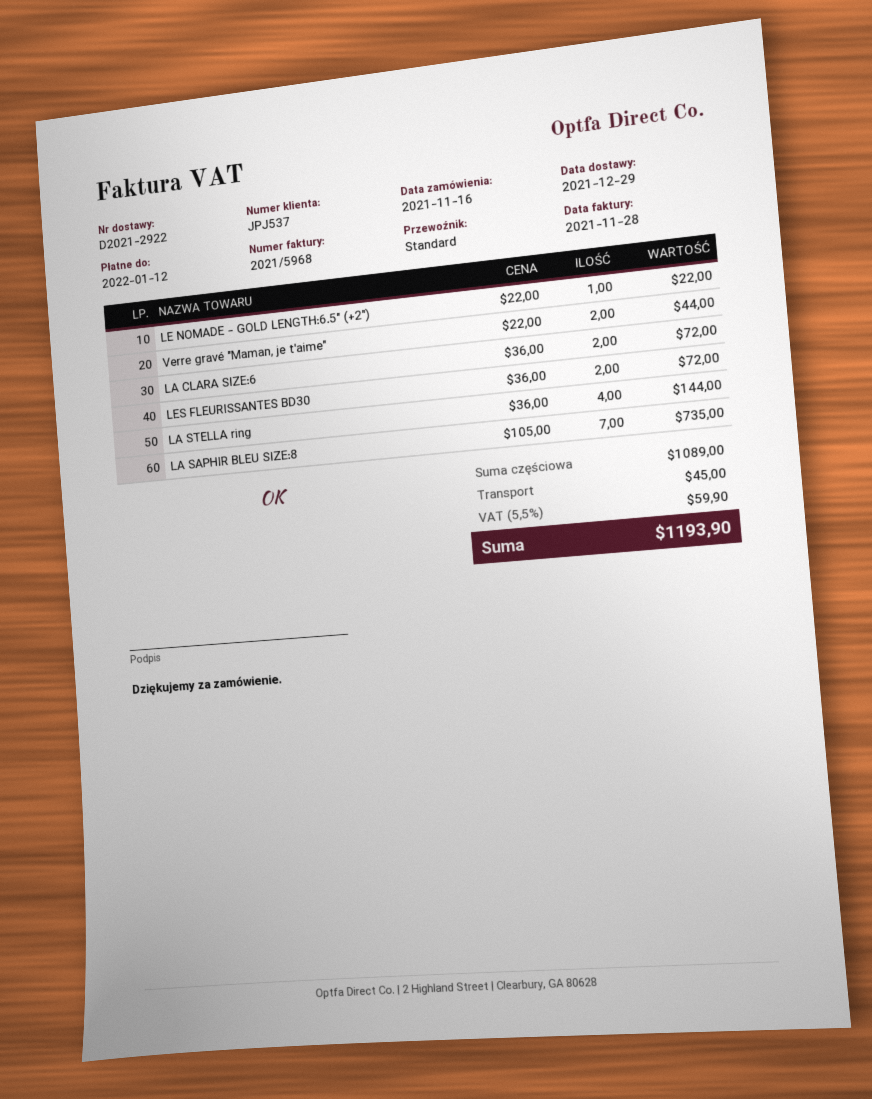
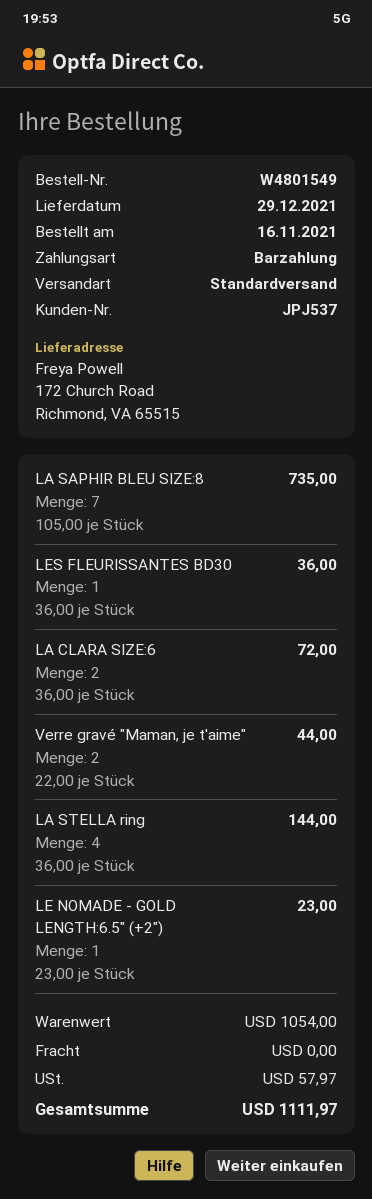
LE NOMADE - GOLD LENGTH:6.5" (+2"): 1 x 22.00 = 22.00 -> 1 x 23.00 = 23.00
LES FLEURISSANTES BD30: 2 x 36.00 = 72.00 -> 1 x 36.00 = 36.00
subtotal: 1089.00 -> 1054.00
shipping: 45.00 -> 0.00
tax: 59.90 -> 57.97
total: 1193.90 -> 1111.97

